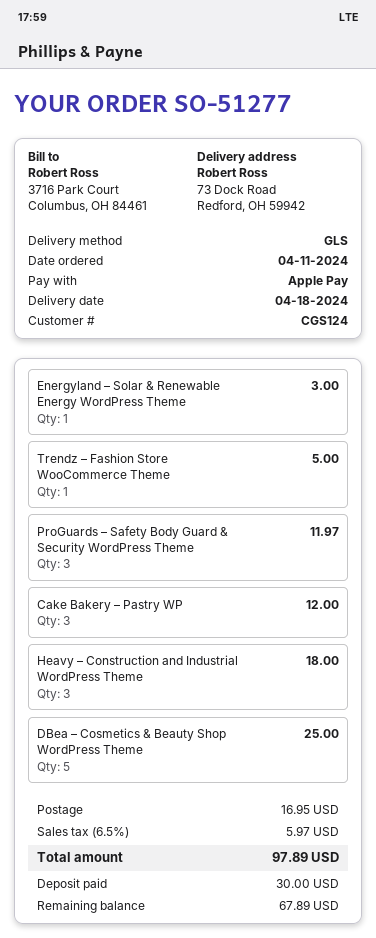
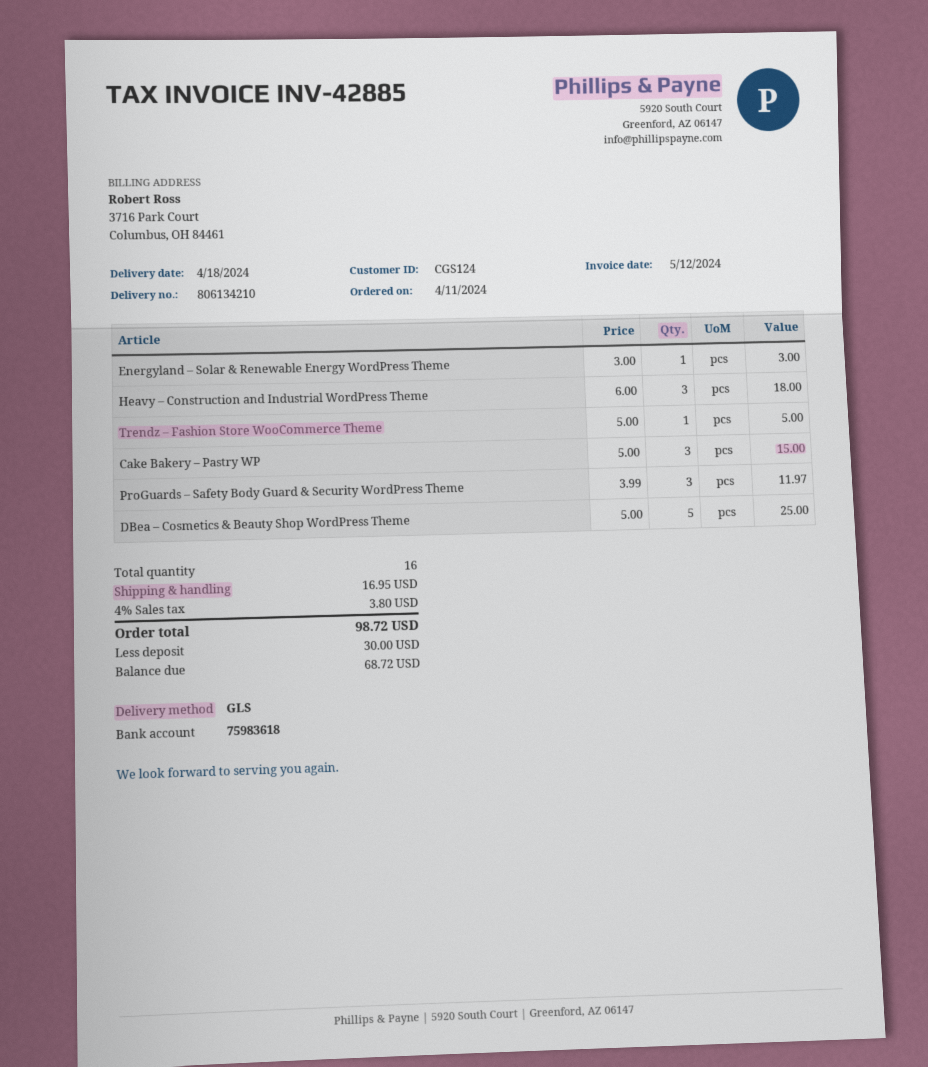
Cake Bakery – Pastry WP: 3 for 12.00 -> 3 for 15.00
tax: 6.5% = 5.97 -> 4% = 3.80
total: 97.89 -> 98.72
balance: 67.89 -> 68.72

